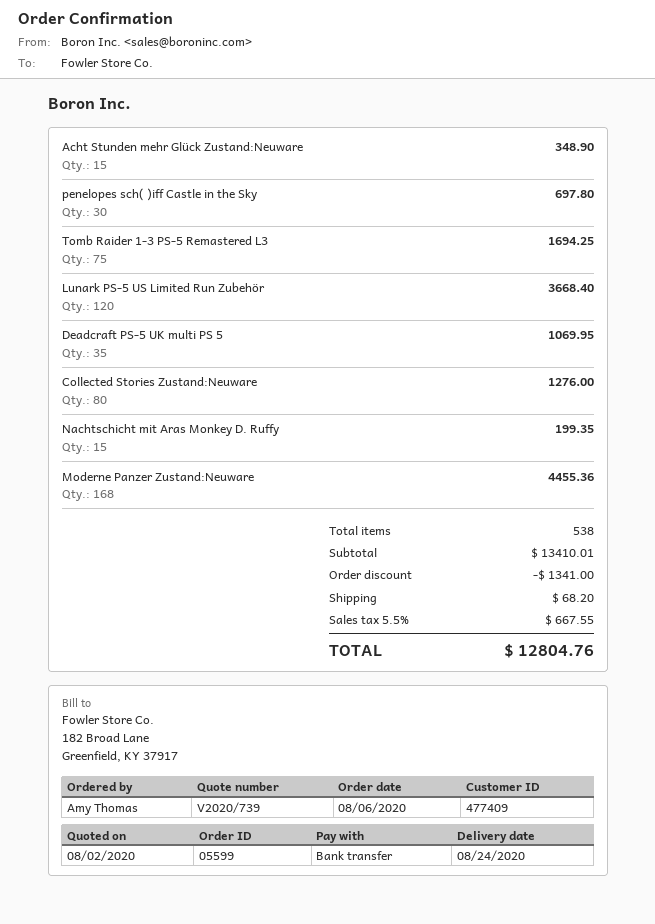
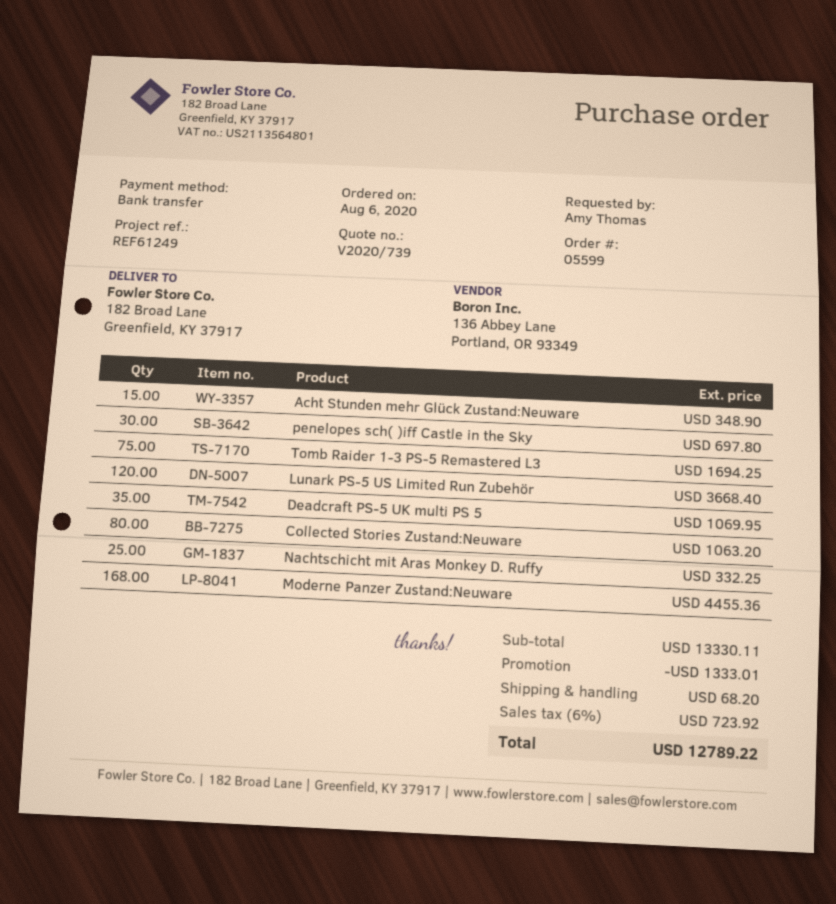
Collected Stories Zustand:Neuware: 80 for 1276.00 -> 80 for 1063.20
Nachtschicht mit Aras Monkey D. Ruffy: 15 for 199.35 -> 25 for 332.25
subtotal: 13410.01 -> 13330.11
discount: 1341.00 -> 1333.01
tax: 5.5% = 667.55 -> 6% = 723.92
total: 12804.76 -> 12789.22

